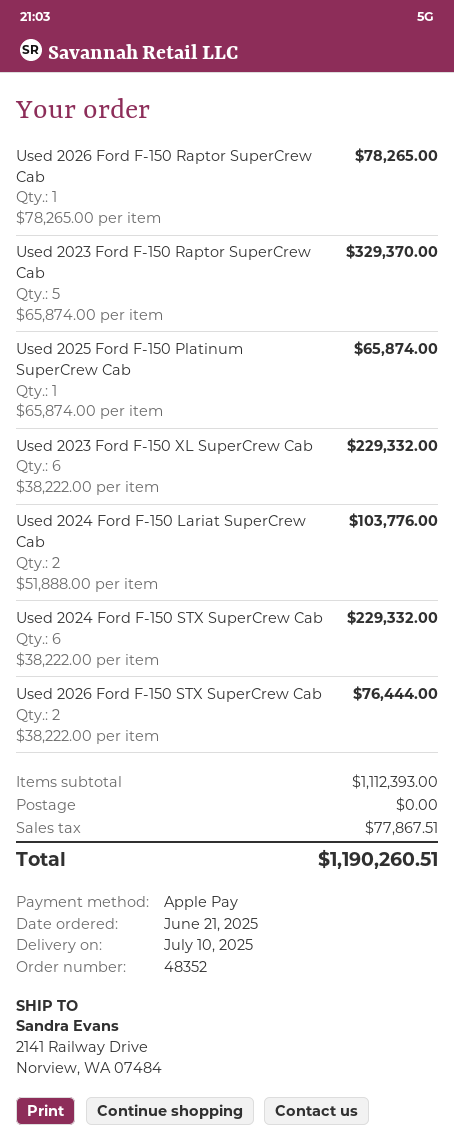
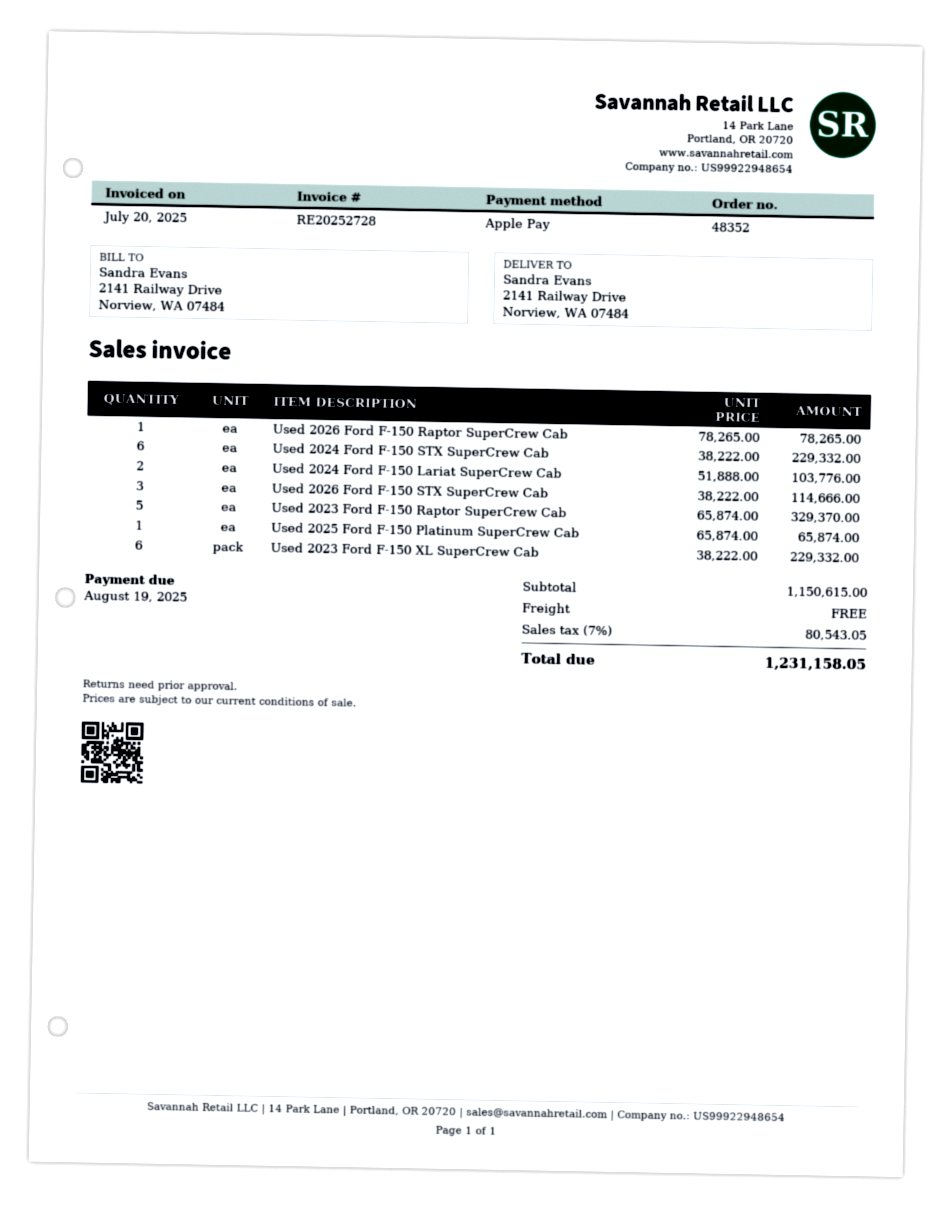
Used 2026 Ford F-150 STX SuperCrew Cab: 2 x 38222.00 = 76444.00 -> 3 x 38222.00 = 114666.00
subtotal: 1112393.00 -> 1150615.00
tax: 77867.51 -> 80543.05
total: 1190260.51 -> 1231158.05

